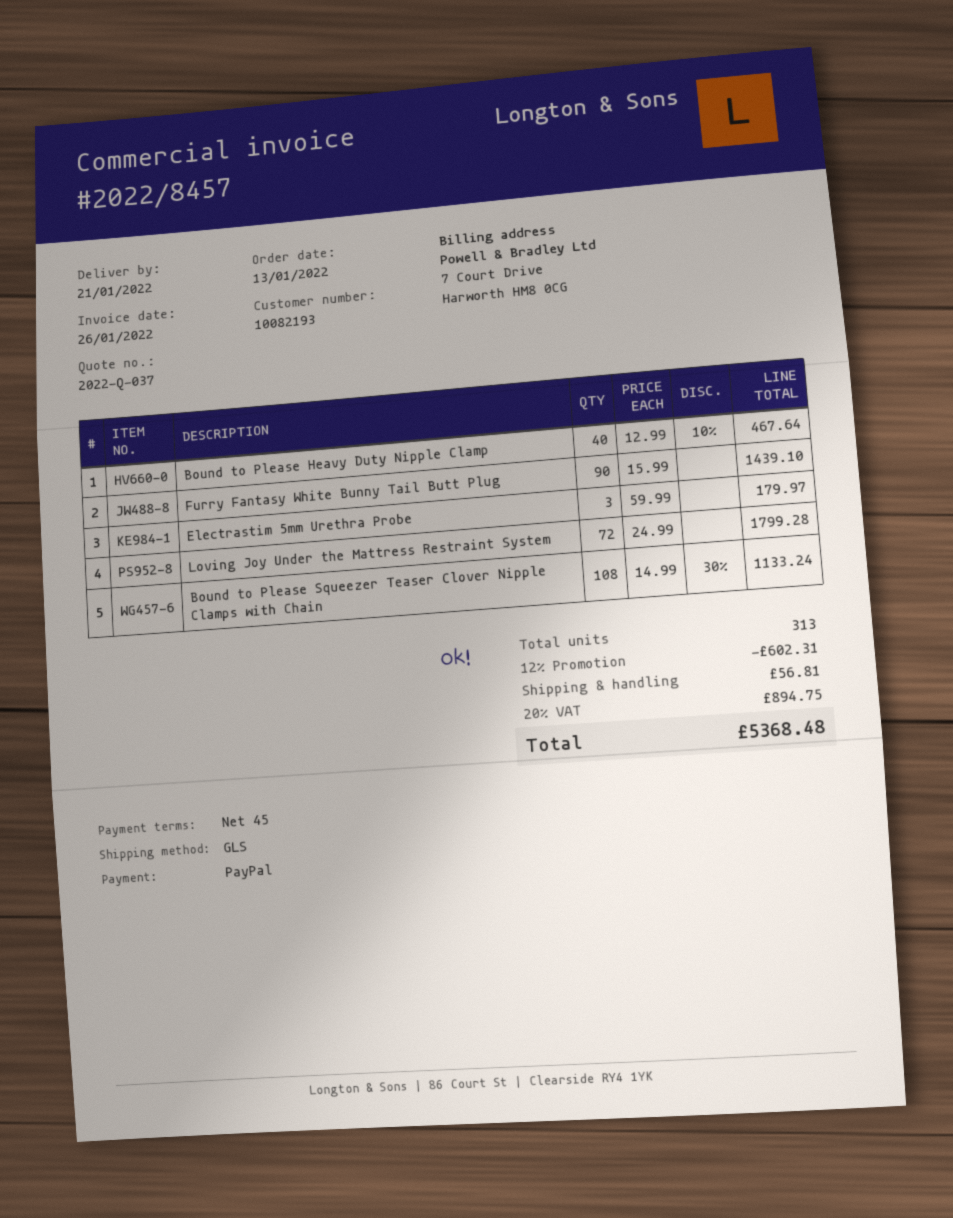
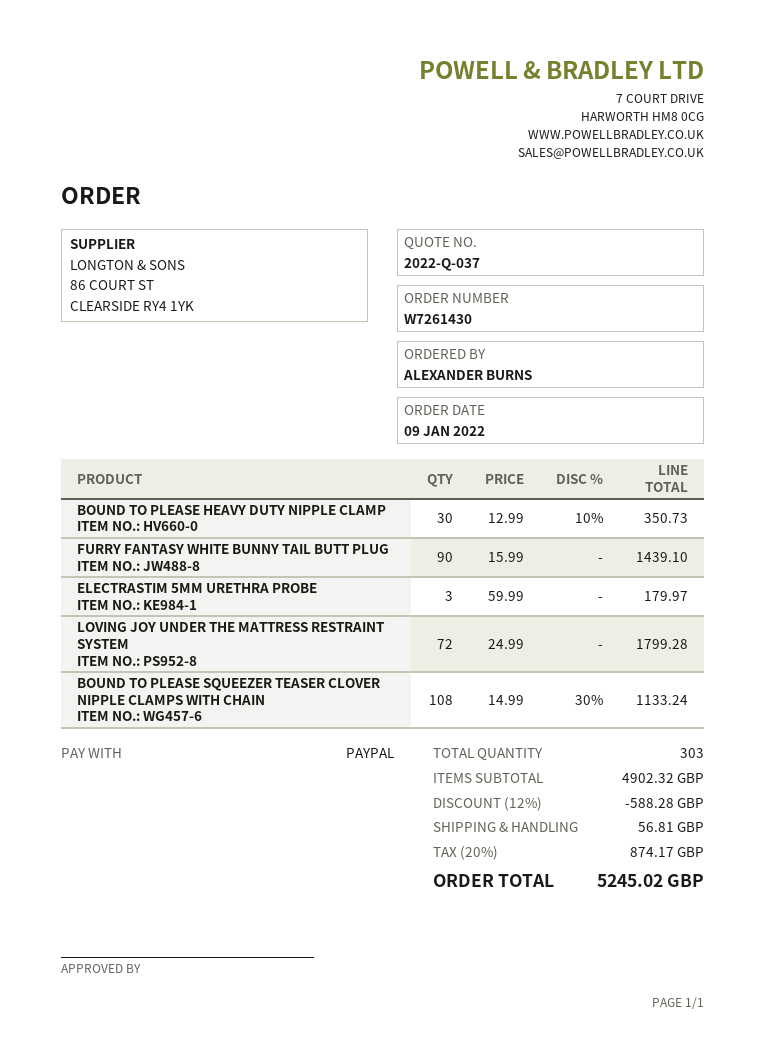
order date: 2022-01-13 -> 2022-01-09
Bound to Please Heavy Duty Nipple Clamp: 40 x 12.99 - 10% = 467.64 -> 30 x 12.99 - 10% = 350.73
total quantity: 313 -> 303
discount: 12% = 602.31 -> 12% = 588.28
tax: 20% = 894.75 -> 20% = 874.17
total: 5368.48 -> 5245.02

